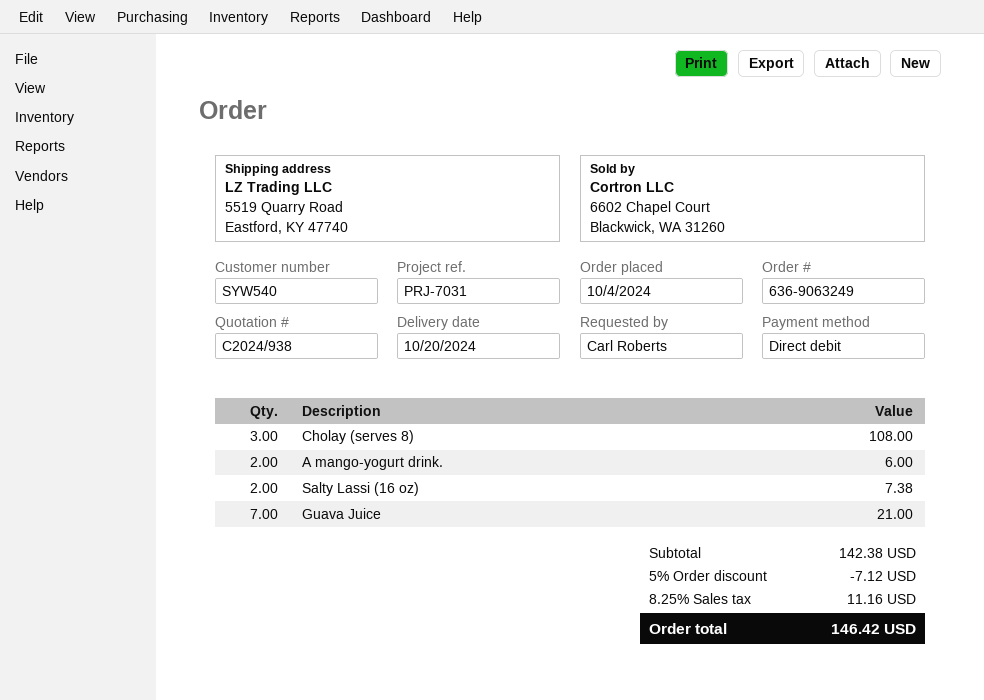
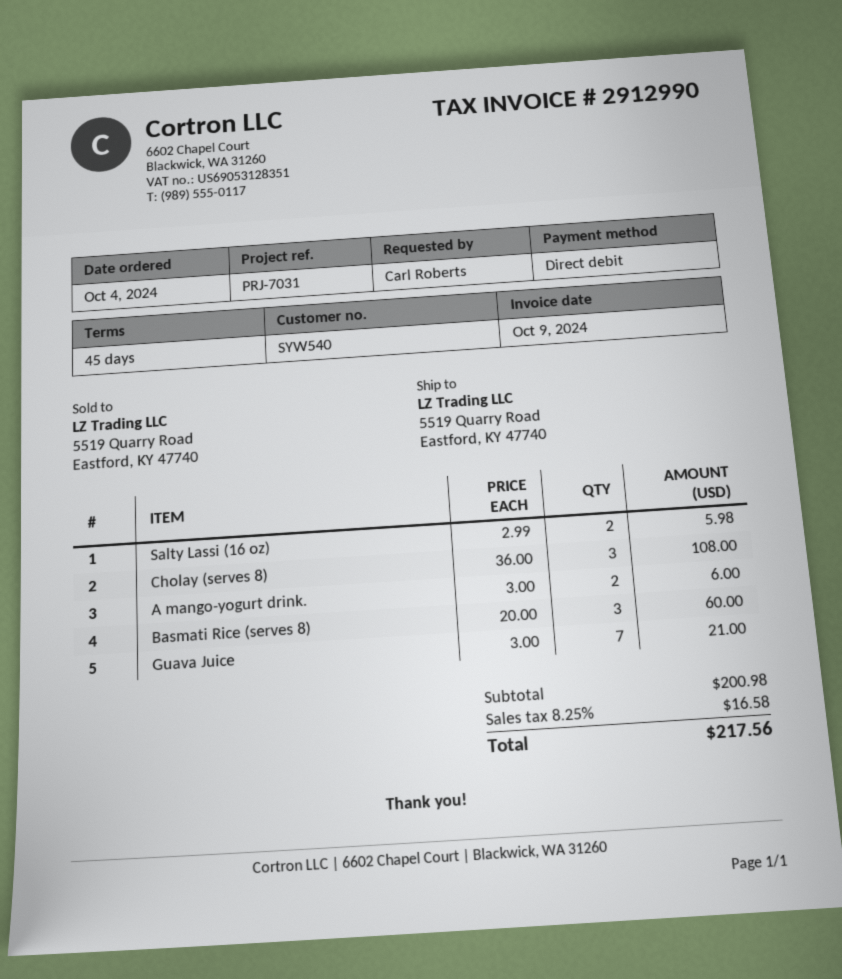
Salty Lassi (16 oz): 2 for 7.38 -> 2 for 5.98
Basmati Rice (serves 8): none -> 3 for 60.00
subtotal: 142.38 -> 200.98
discount: 5% = 7.12 -> none
tax: 8.25% = 11.16 -> 8.25% = 16.58
total: 146.42 -> 217.56

